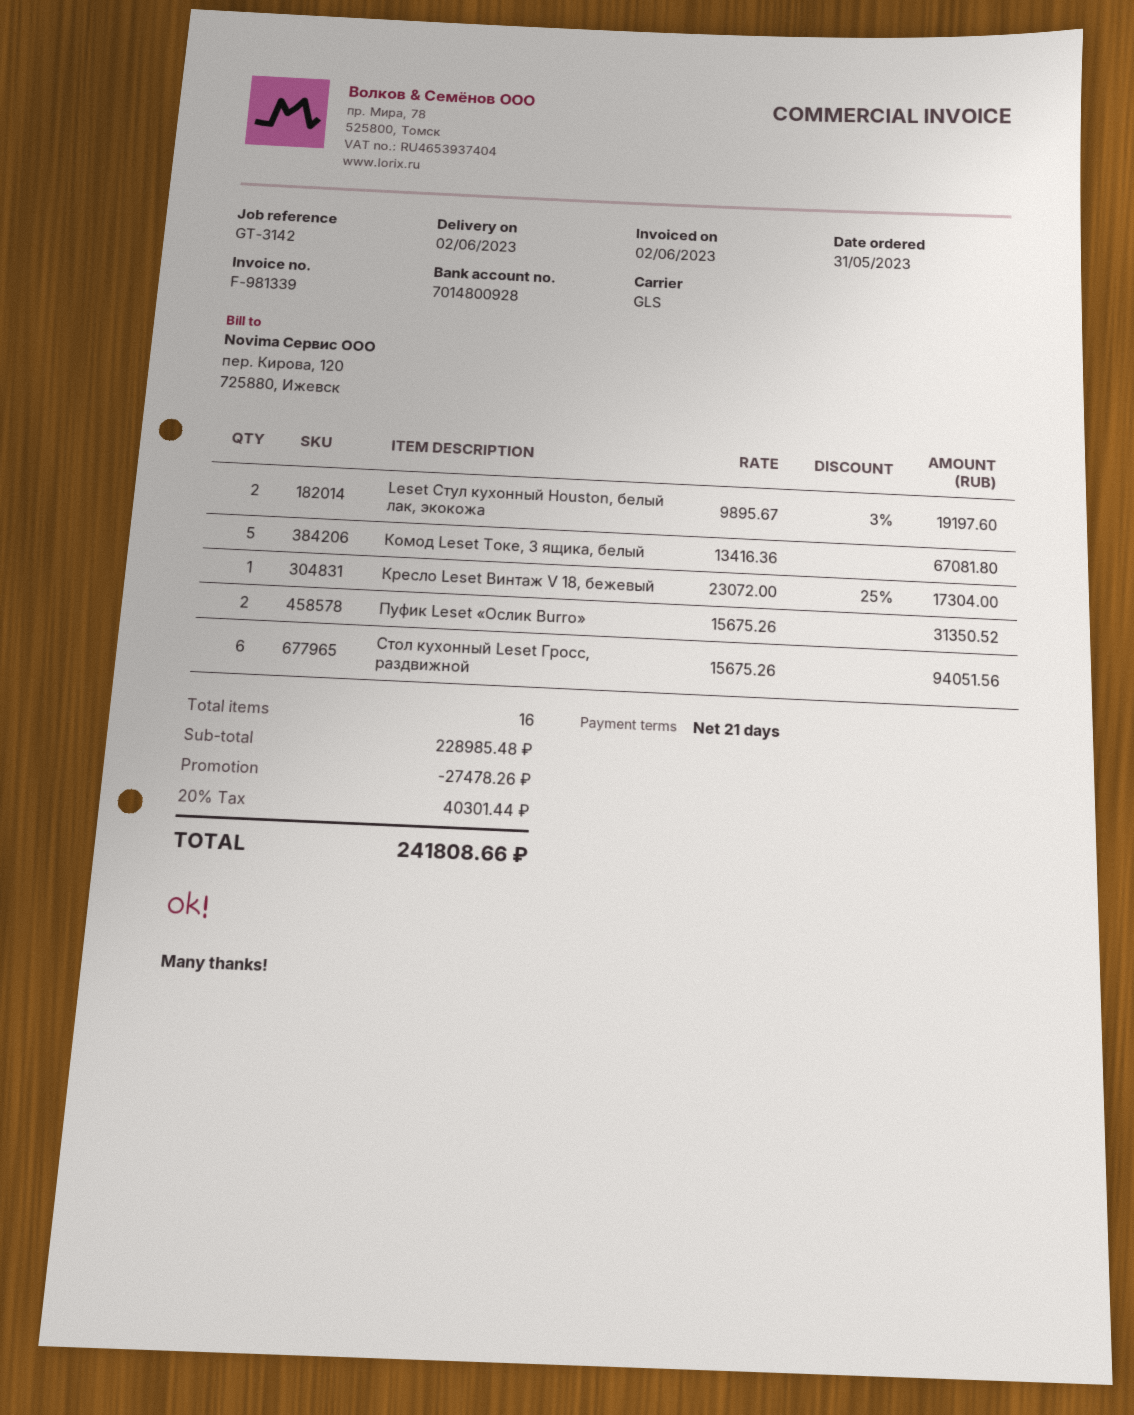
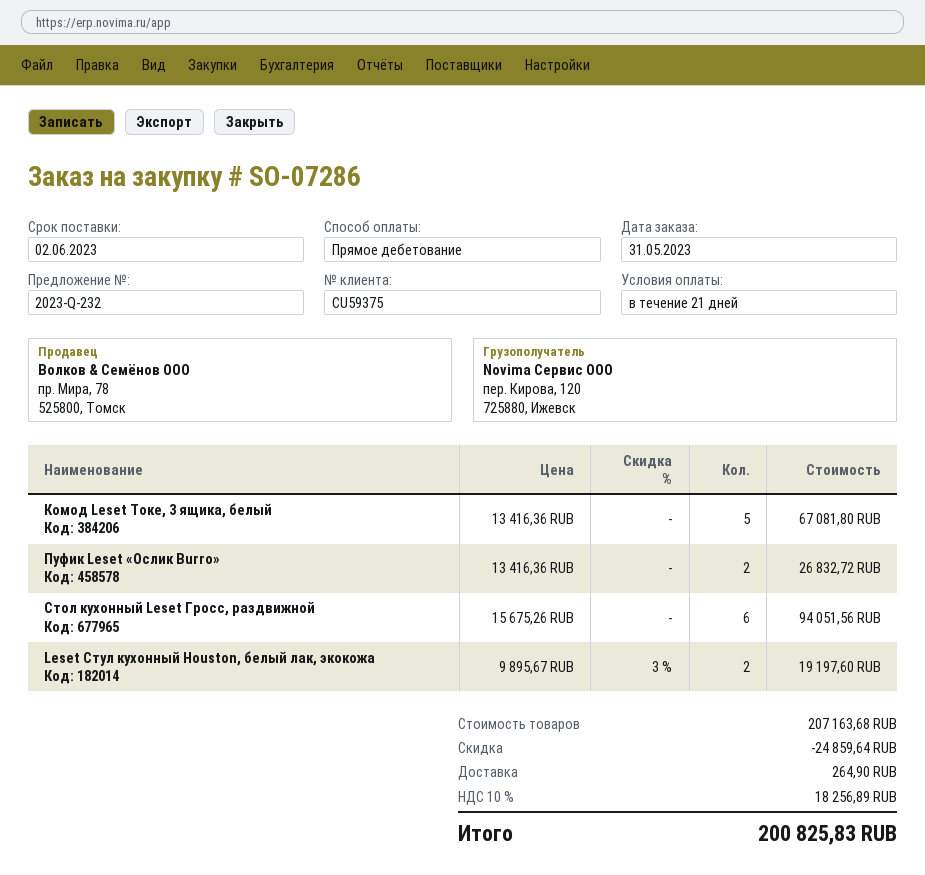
Кресло Leset Винтаж V 18, бежевый: 1 x 23072.00 - 25% = 17304.00 -> none
Пуфик Leset «Ослик Burro»: 2 x 15675.26 = 31350.52 -> 2 x 13416.36 = 26832.72
subtotal: 228985.48 -> 207163.68
discount: 27478.26 -> 24859.64
shipping: none -> 264.90
tax: 20% = 40301.44 -> 10% = 18256.89
total: 241808.66 -> 200825.83

